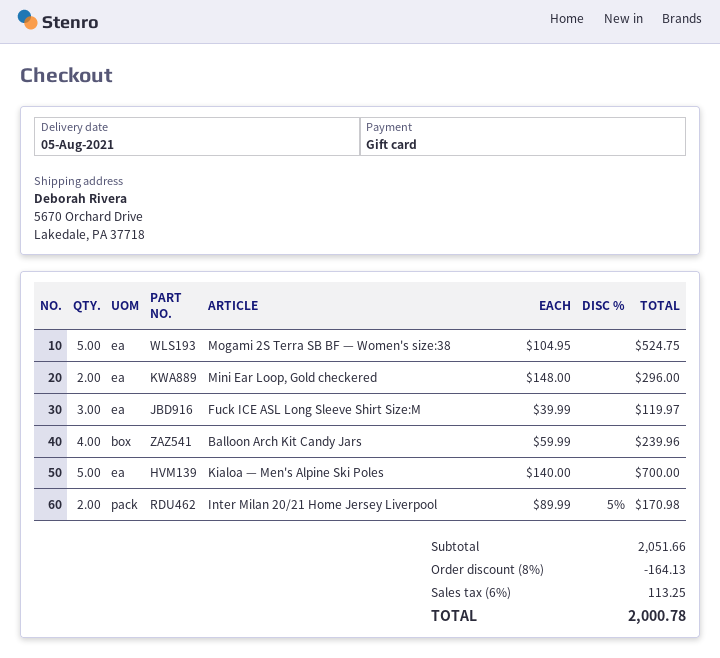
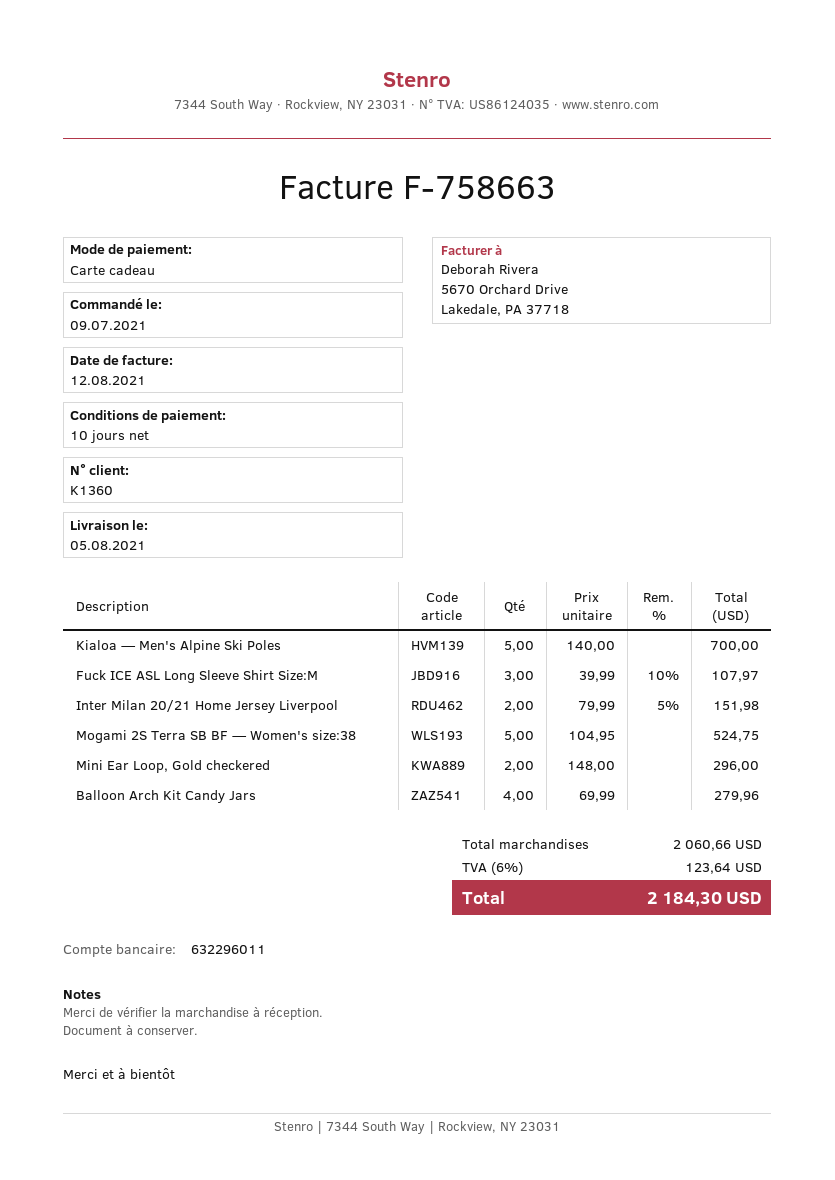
Fuck ICE ASL Long Sleeve Shirt Size:M: 3 x 39.99 = 119.97 -> 3 x 39.99 - 10% = 107.97
Balloon Arch Kit Candy Jars: 4 x 59.99 = 239.96 -> 4 x 69.99 = 279.96
Inter Milan 20/21 Home Jersey Liverpool: 2 x 89.99 - 5% = 170.98 -> 2 x 79.99 - 5% = 151.98
subtotal: 2051.66 -> 2060.66
discount: 8% = 164.13 -> none
tax: 6% = 113.25 -> 6% = 123.64
total: 2000.78 -> 2184.30

